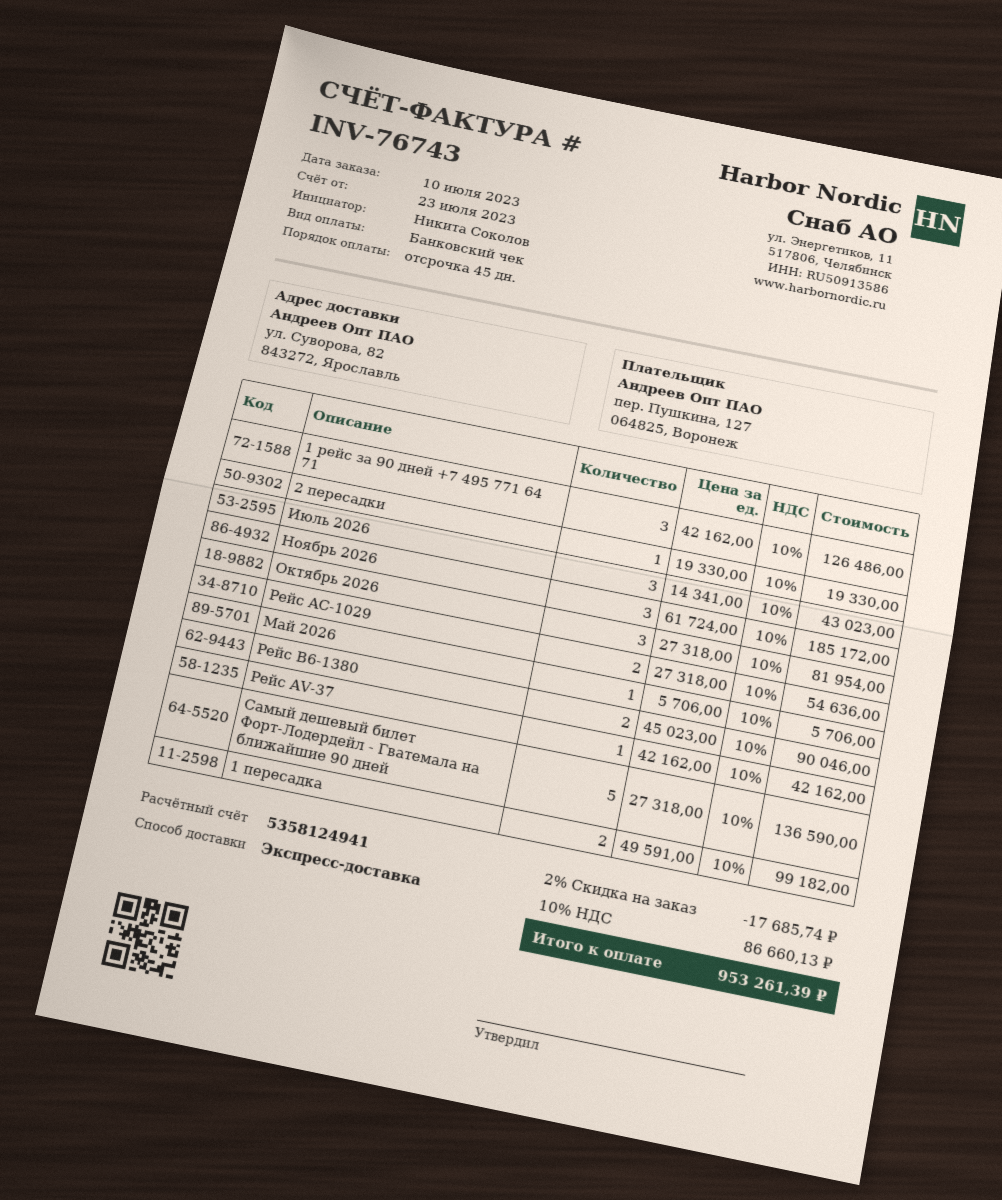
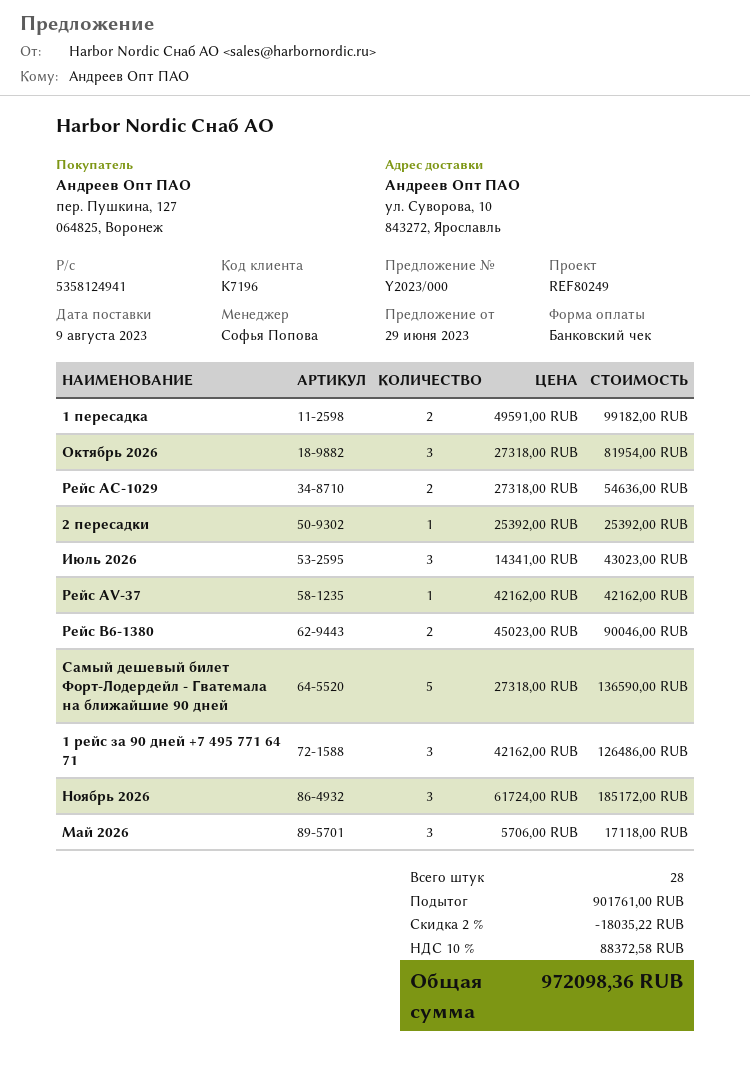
ship to: ул. Суворова, 82, 843272, Ярославль -> ул. Суворова, 10, 843272, Ярославль
2 пересадки: 1 x 19330.00 = 19330.00 -> 1 x 25392.00 = 25392.00
Май 2026: 1 x 5706.00 = 5706.00 -> 3 x 5706.00 = 17118.00
discount: 2% = 17685.74 -> 2% = 18035.22
tax: 10% = 86660.13 -> 10% = 88372.58
total: 953261.39 -> 972098.36

